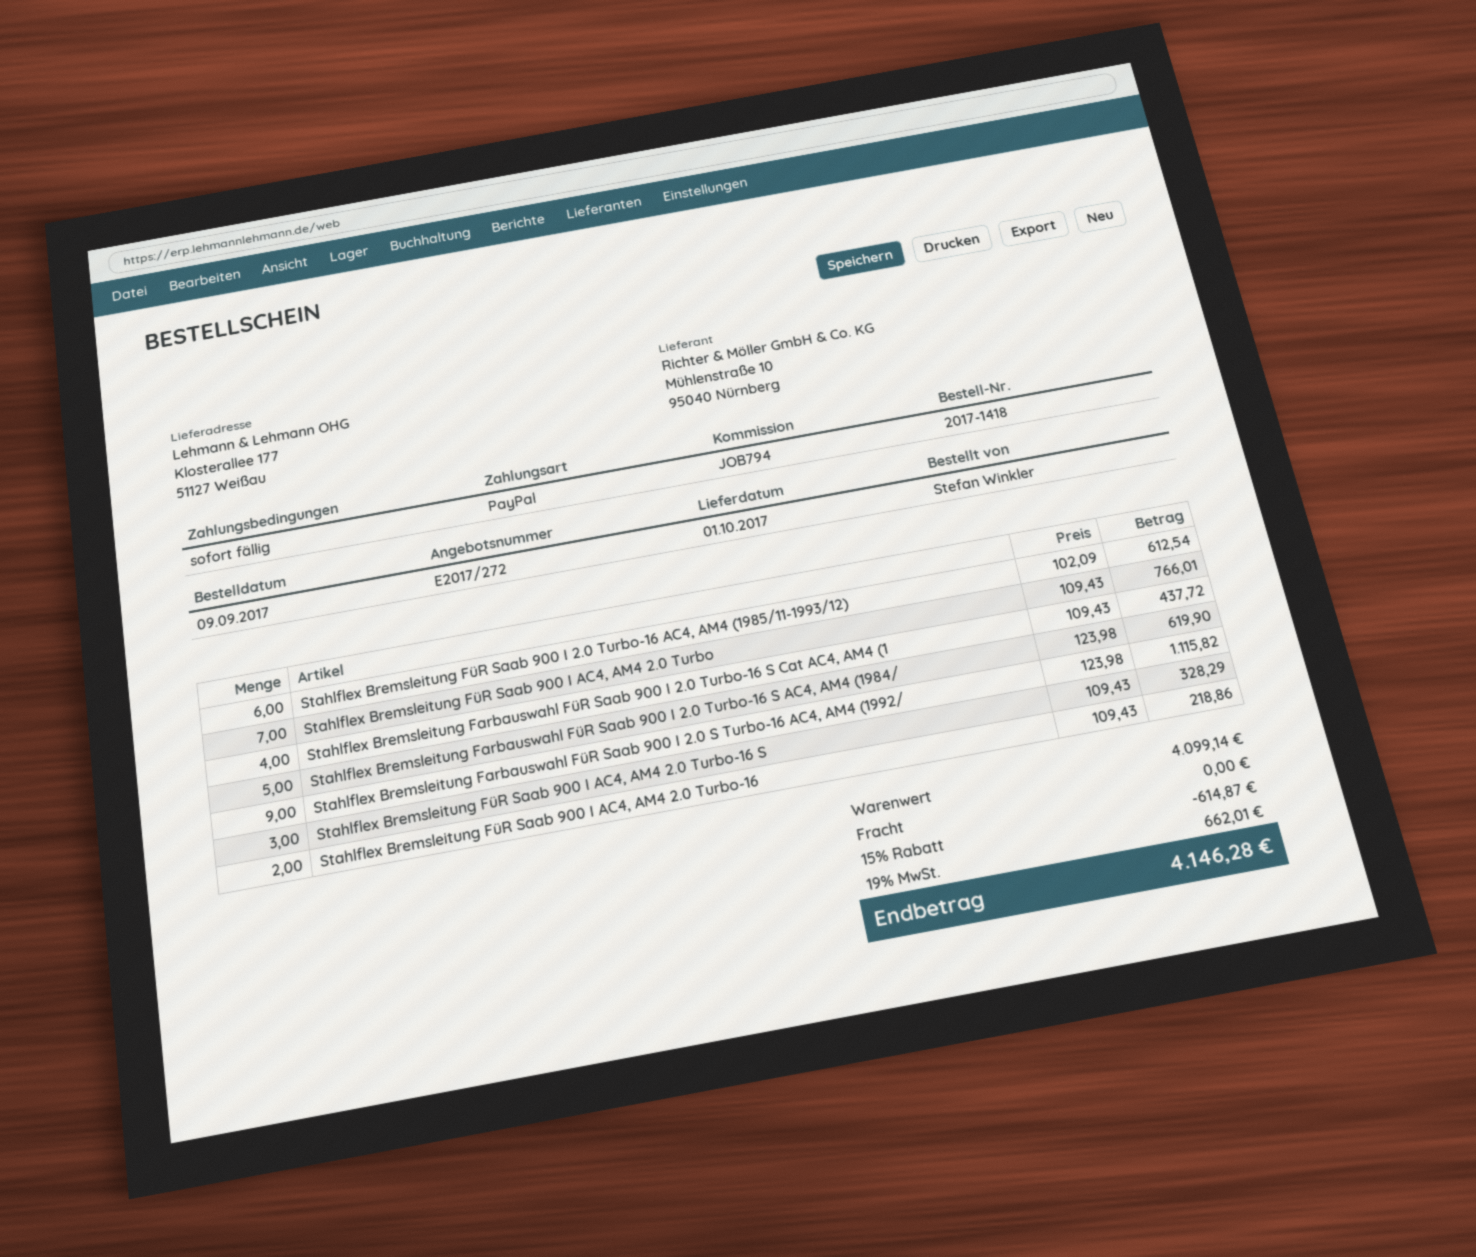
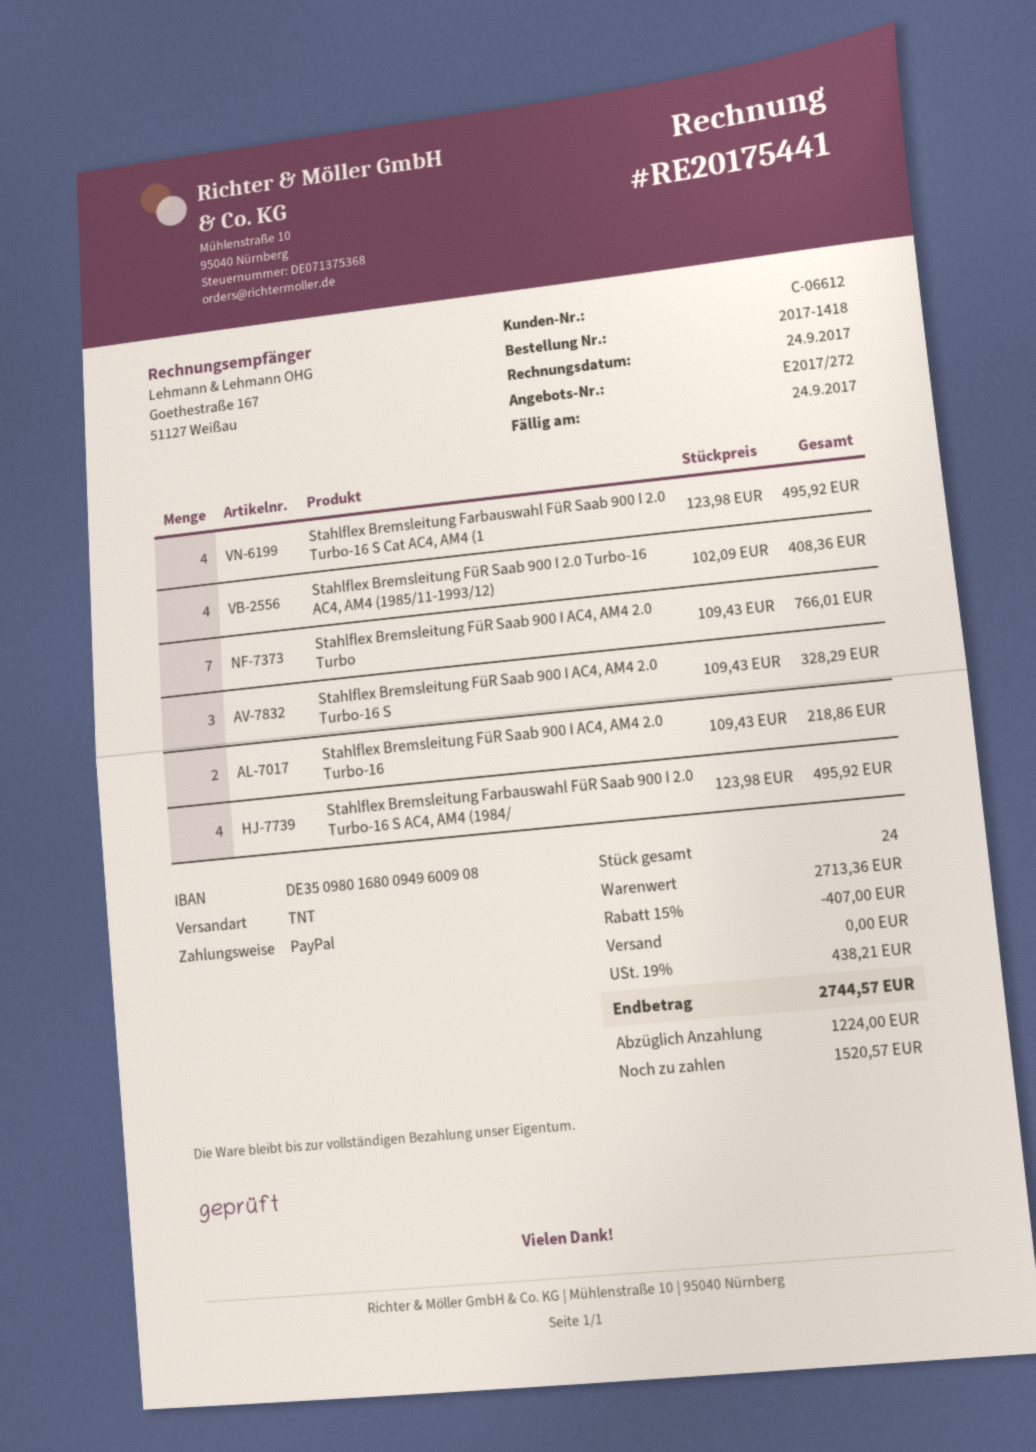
Stahlflex Bremsleitung FüR Saab 900 I 2.0 Turbo-16 AC4, AM4 (1985/11-1993/12): 6 x 102.09 = 612.54 -> 4 x 102.09 = 408.36
Stahlflex Bremsleitung Farbauswahl FüR Saab 900 I 2.0 Turbo-16 S Cat AC4, AM4 (1: 4 x 109.43 = 437.72 -> 4 x 123.98 = 495.92
Stahlflex Bremsleitung Farbauswahl FüR Saab 900 I 2.0 Turbo-16 S AC4, AM4 (1984/: 5 x 123.98 = 619.90 -> 4 x 123.98 = 495.92
Stahlflex Bremsleitung Farbauswahl FüR Saab 900 I 2.0 S Turbo-16 AC4, AM4 (1992/: 9 x 123.98 = 1115.82 -> none
subtotal: 4099.14 -> 2713.36
discount: 15% = 614.87 -> 15% = 407.00
tax: 19% = 662.01 -> 19% = 438.21
total: 4146.28 -> 2744.57

